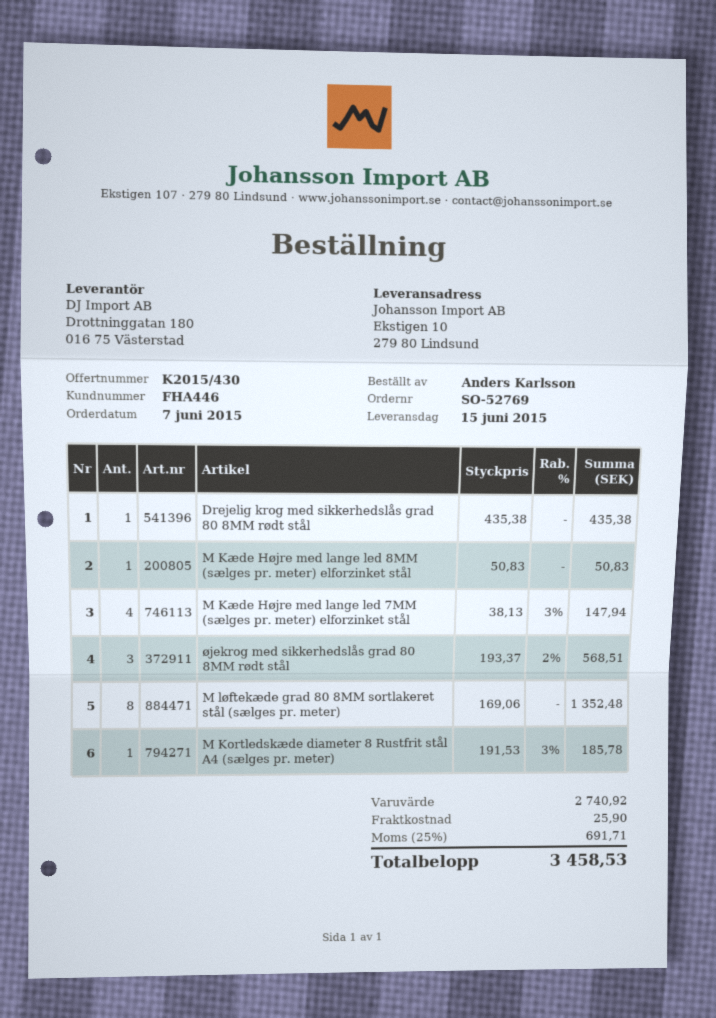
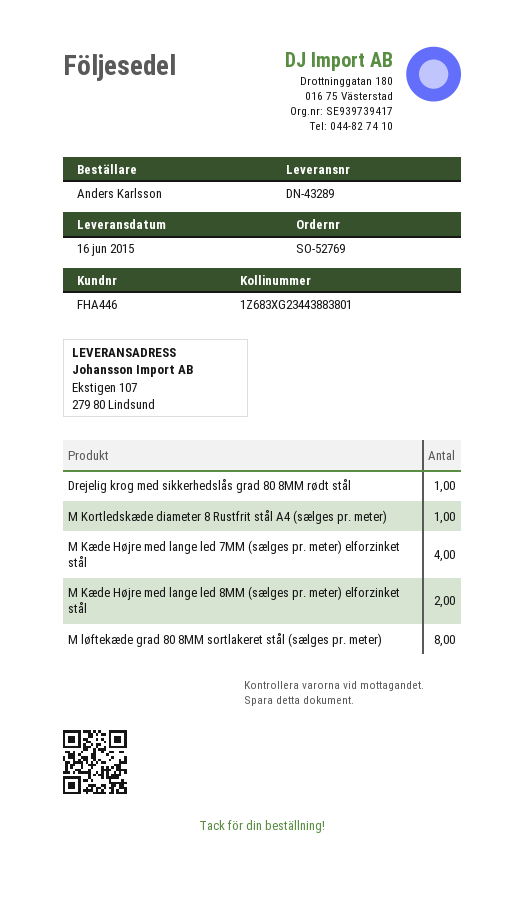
delivery date: 2015-06-15 -> 2015-06-16
ship to: Ekstigen 10, 279 80 Lindsund -> Ekstigen 107, 279 80 Lindsund
M Kæde Højre med lange led 8MM (sælges pr. meter) elforzinket stål: 1 -> 2
øjekrog med sikkerhedslås grad 80 8MM rødt stål: 3 -> none

